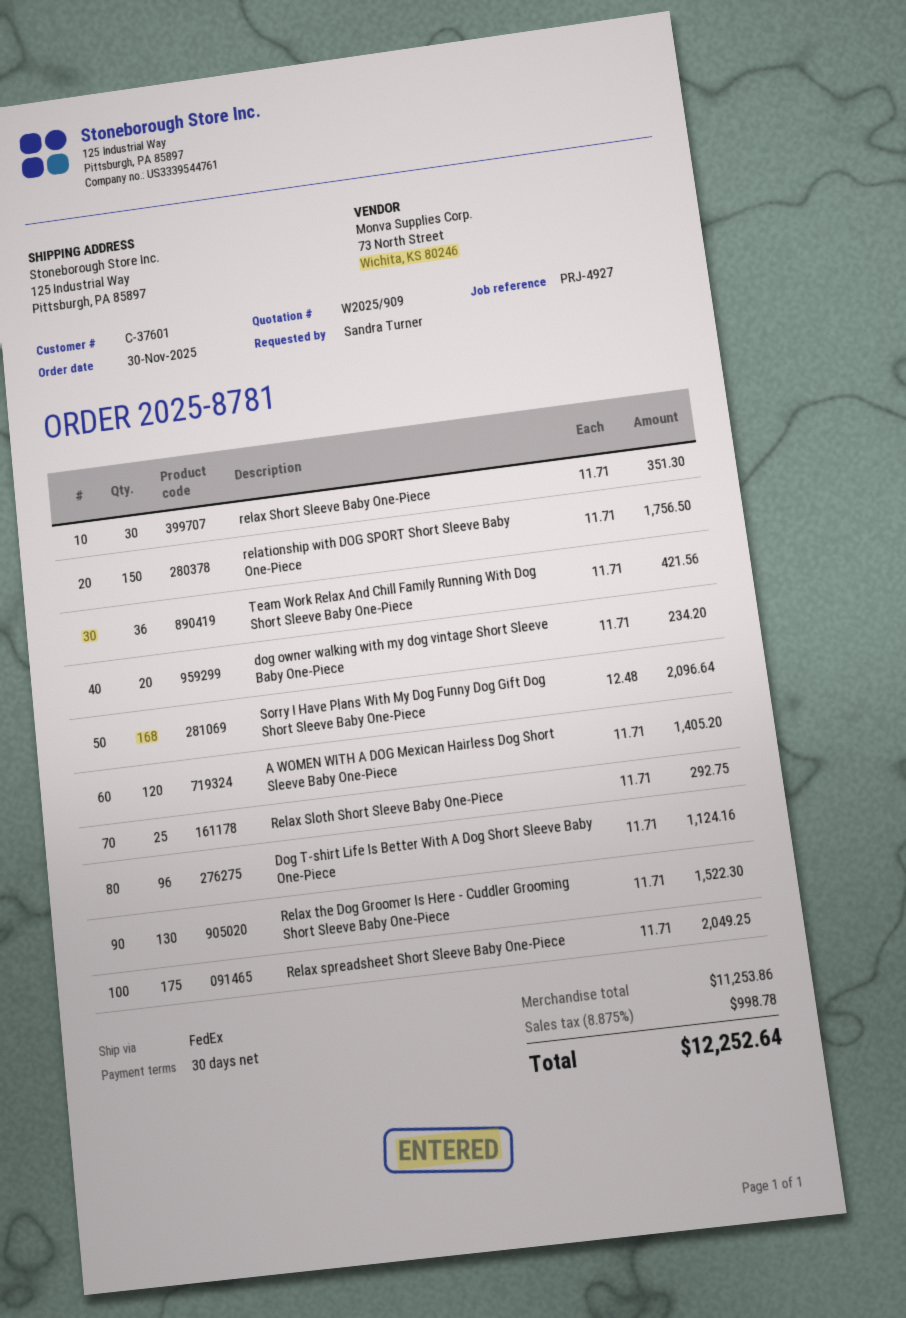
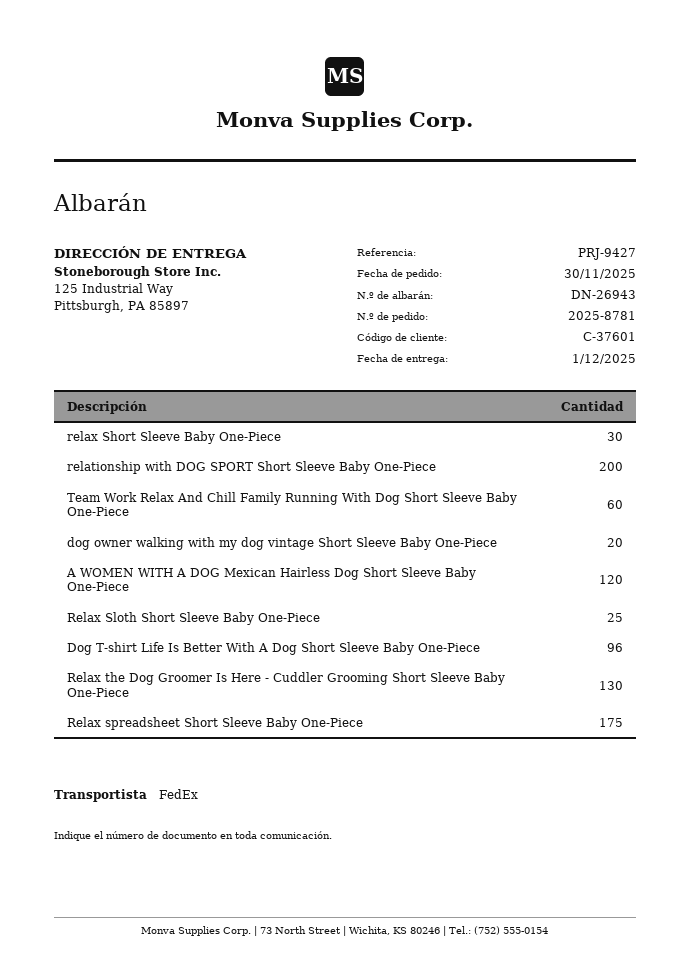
reference: PRJ-4927 -> PRJ-9427
relationship with DOG SPORT Short Sleeve Baby One-Piece: 150 -> 200
Team Work Relax And Chill Family Running With Dog Short Sleeve Baby One-Piece: 36 -> 60
Sorry I Have Plans With My Dog Funny Dog Gift Dog Short Sleeve Baby One-Piece: 168 -> none

